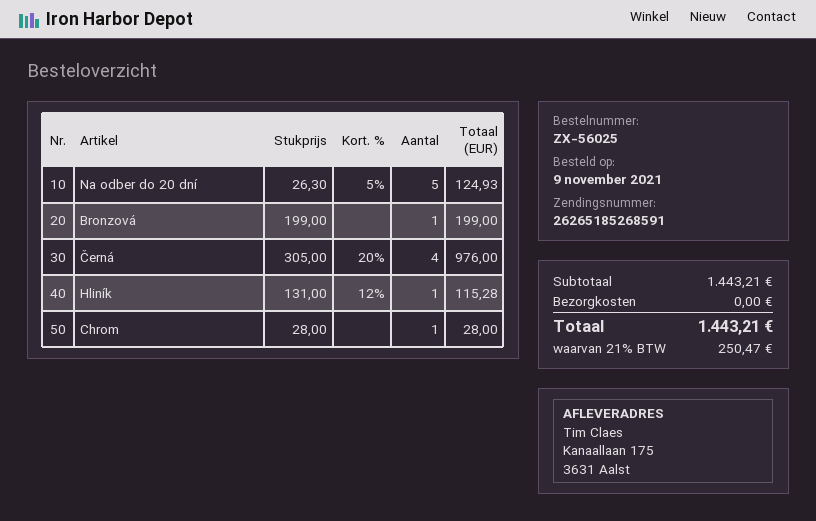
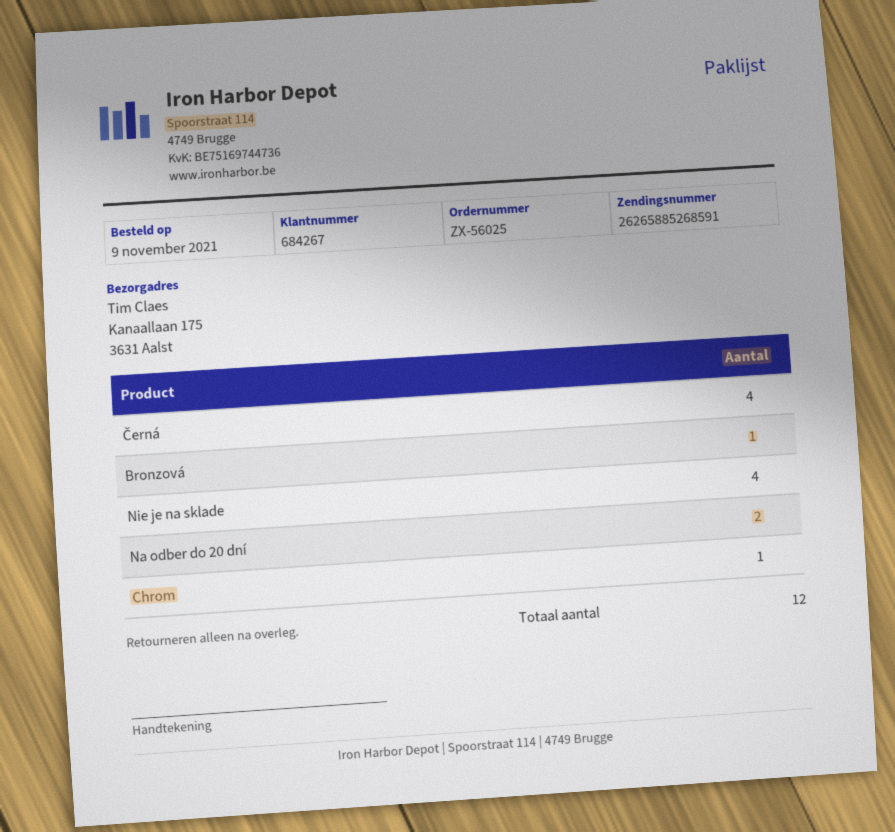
tracking number: 26265185268591 -> 26265885268591
Na odber do 20 dní: 5 -> 2
Hliník: 1 -> none
Nie je na sklade: none -> 4

